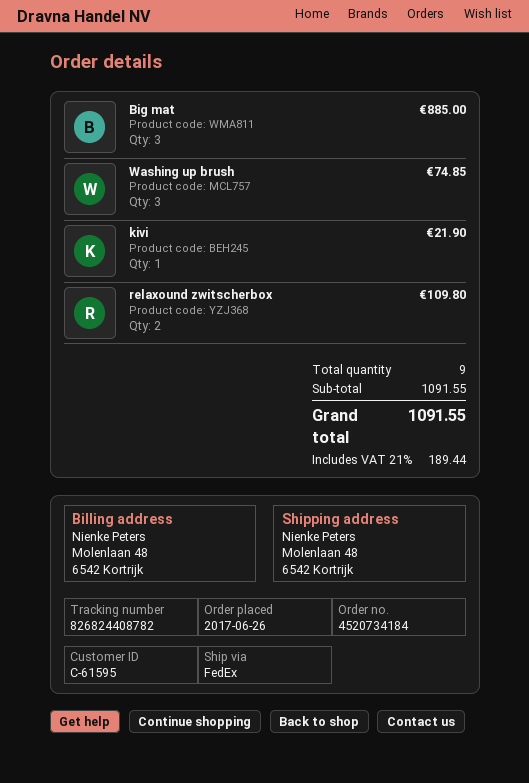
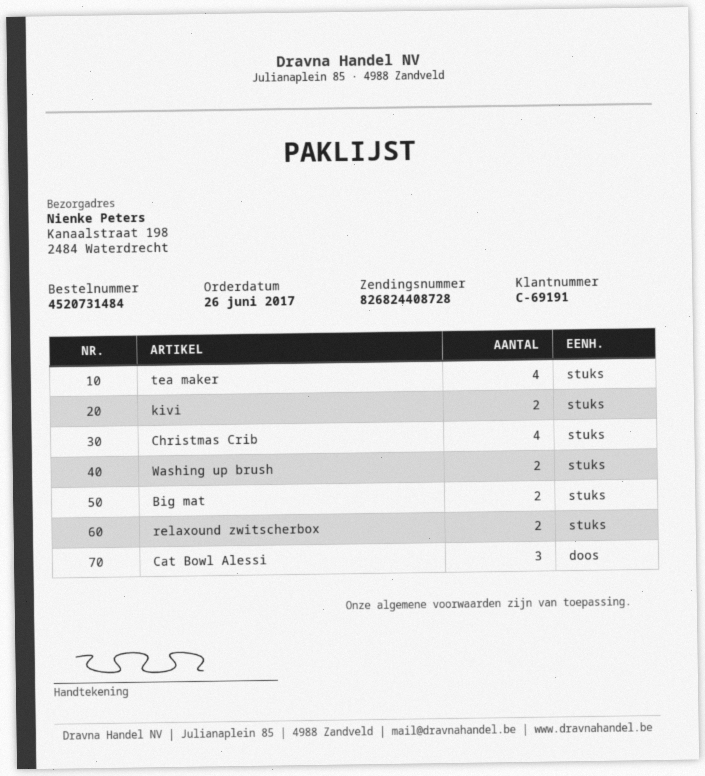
order number: 4520734184 -> 4520731484
customer number: C-61595 -> C-69191
tracking number: 826824408782 -> 826824408728
ship to: Molenlaan 48, 6542 Kortrijk -> Kanaalstraat 198, 2484 Waterdrecht
Big mat: 3 -> 2
Washing up brush: 3 -> 2
kivi: 1 -> 2
tea maker: none -> 4
Christmas Crib: none -> 4
Cat Bowl Alessi: none -> 3

